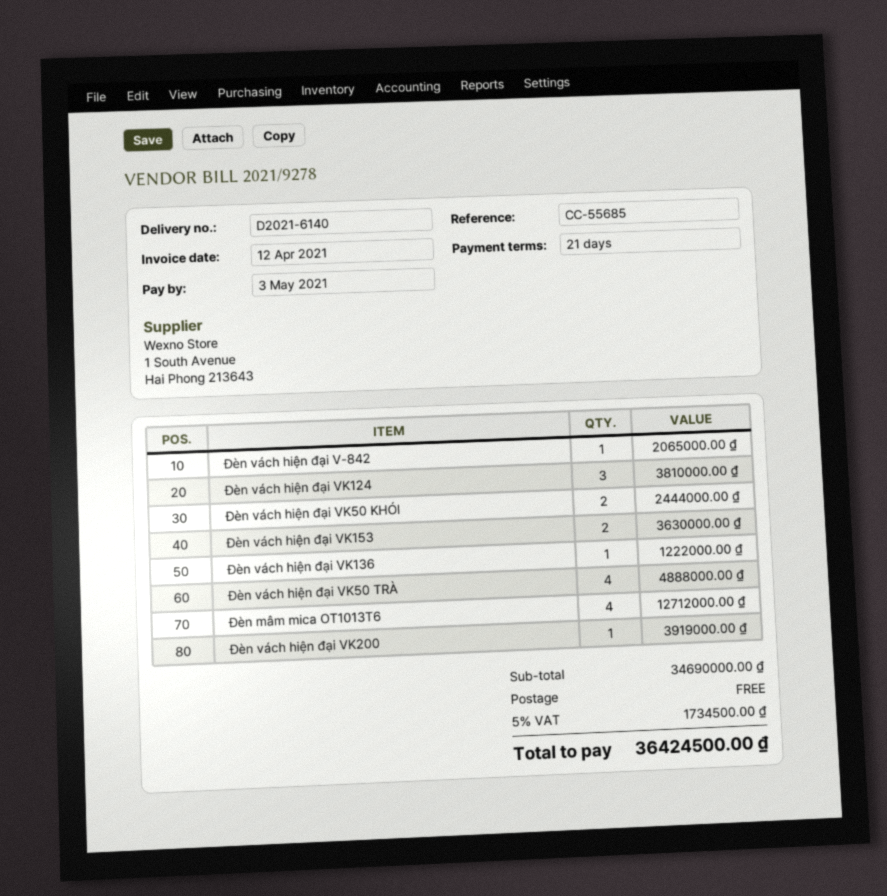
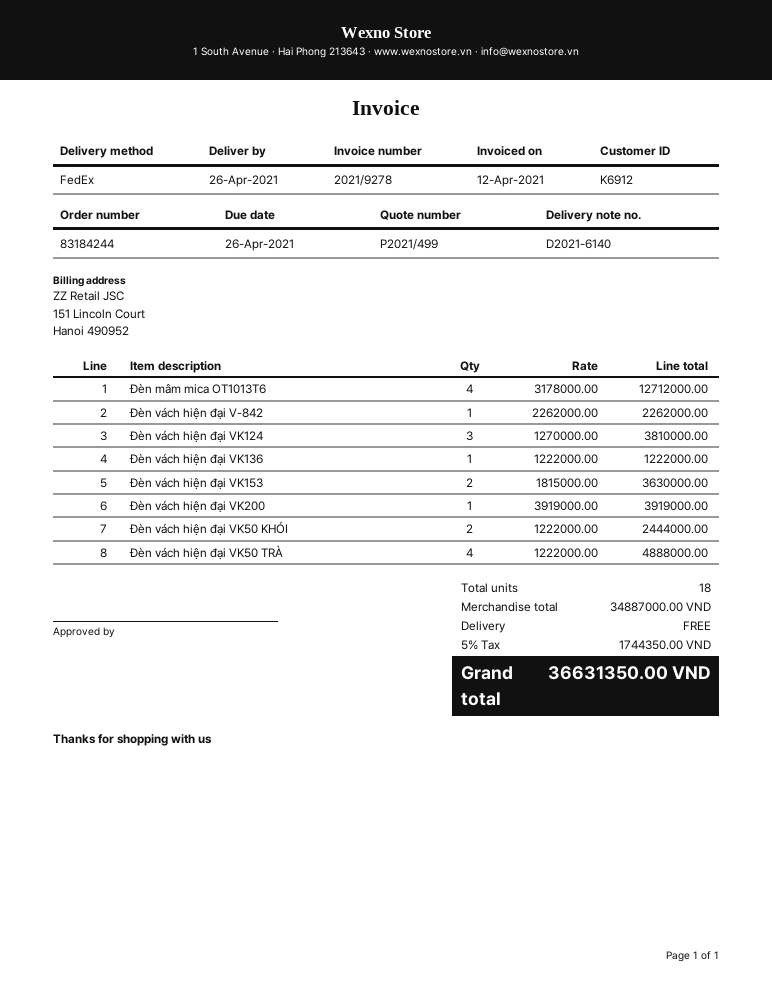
due date: 2021-05-03 -> 2021-04-26
Đèn vách hiện đại V-842: 1 for 2065000.00 -> 1 for 2262000.00
subtotal: 34690000.00 -> 34887000.00
tax: 5% = 1734500.00 -> 5% = 1744350.00
total: 36424500.00 -> 36631350.00

